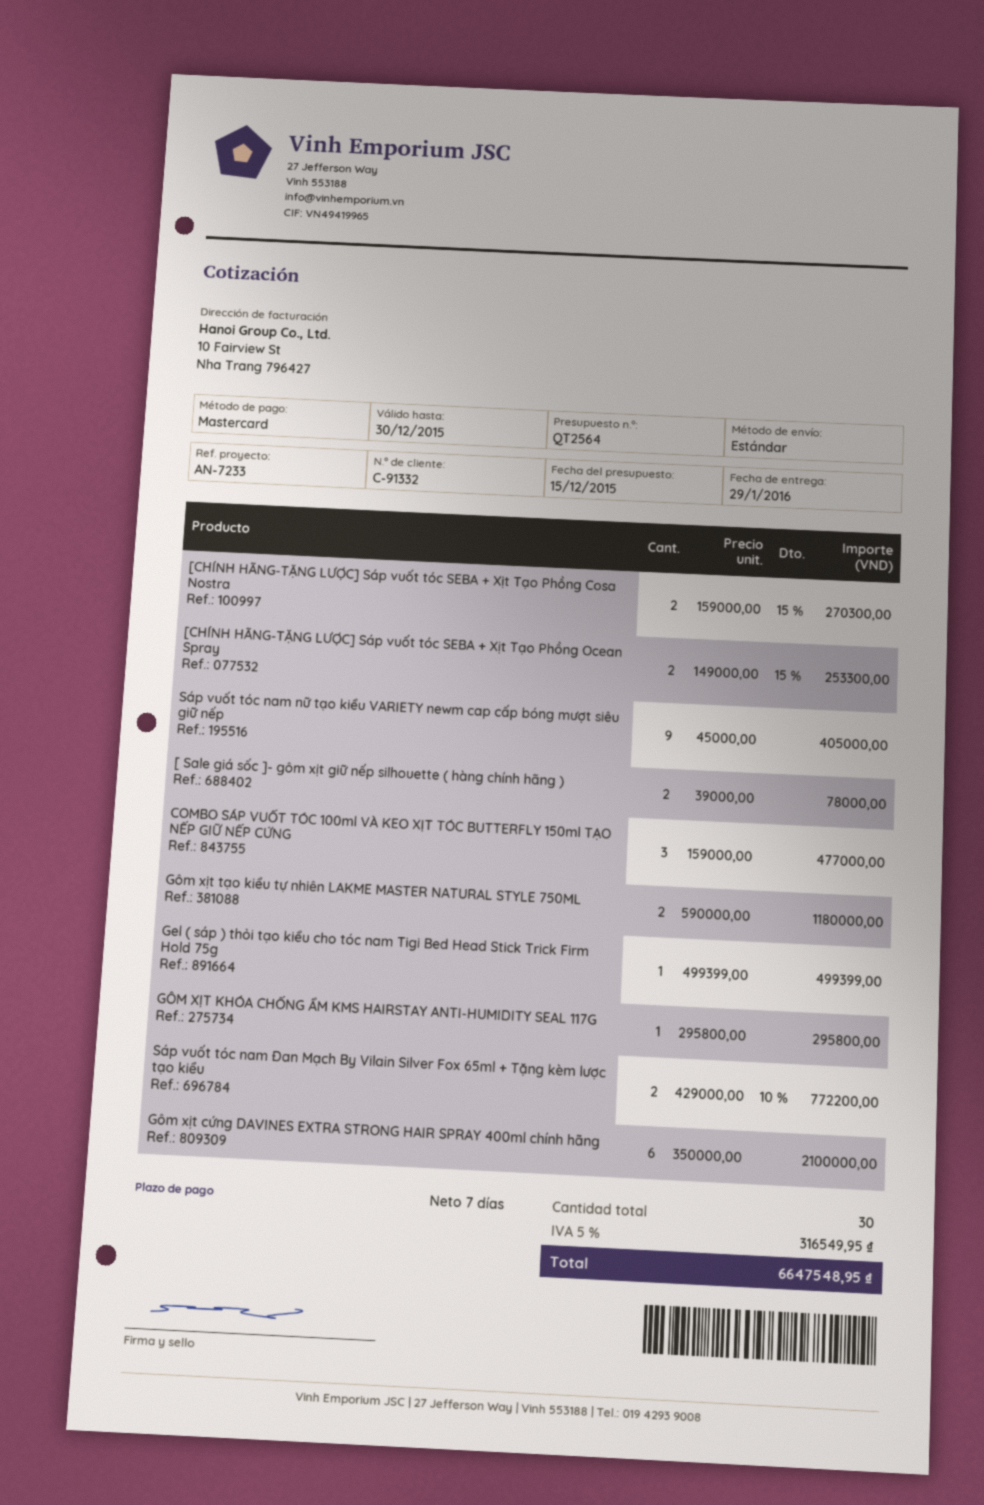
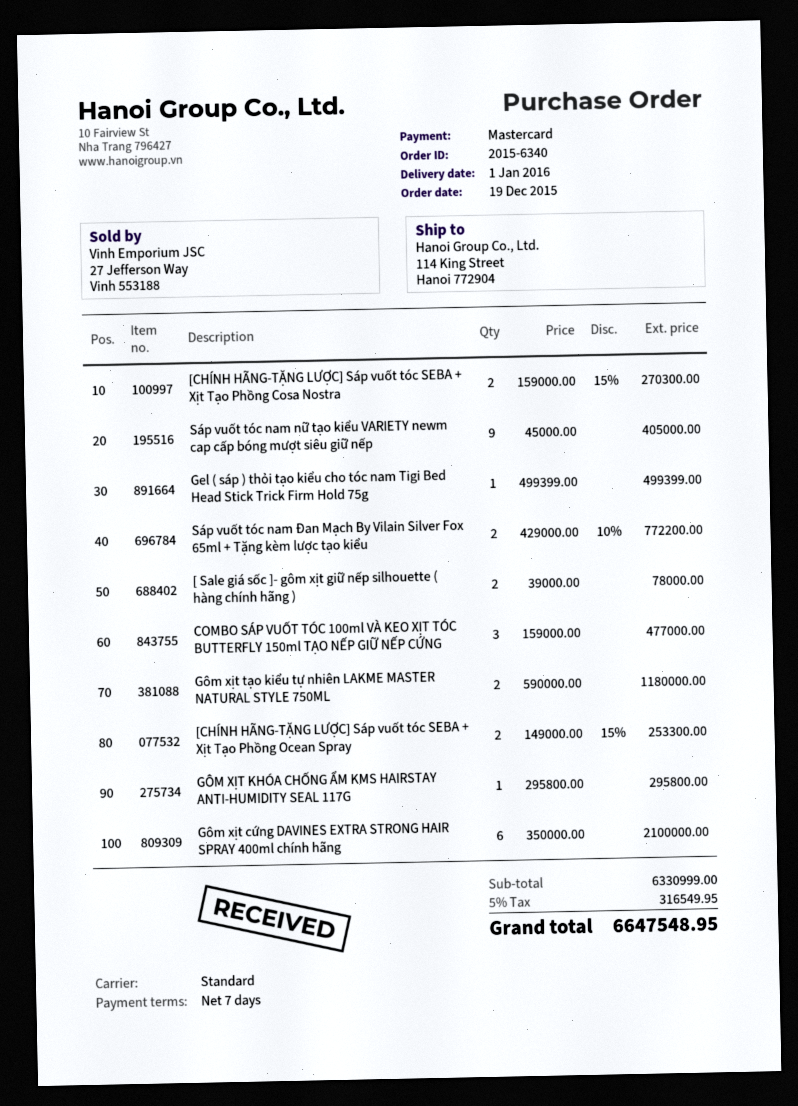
delivery date: 2016-01-29 -> 2016-01-01

